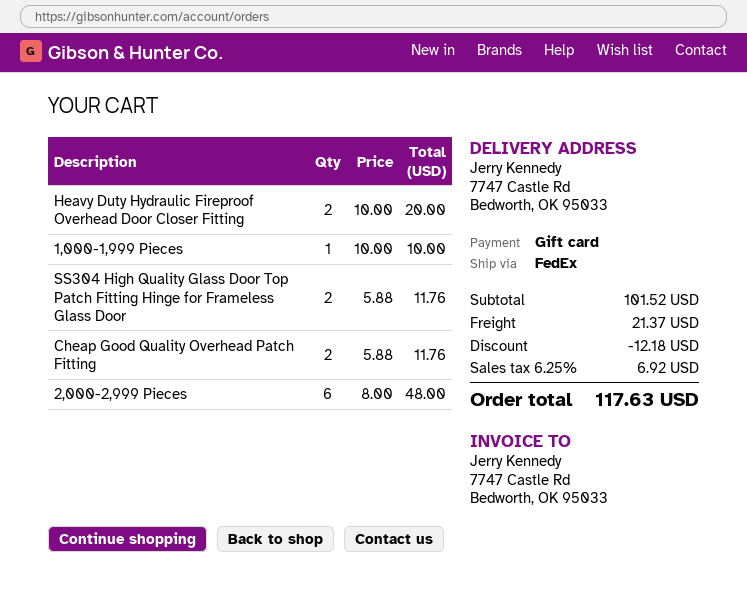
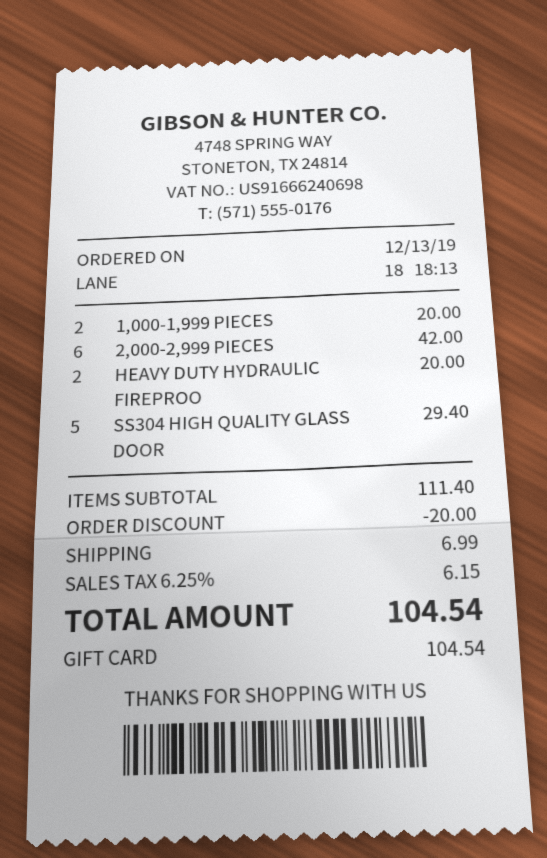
1,000-1,999 Pieces: 1 for 10.00 -> 2 for 20.00
SS304 High Quality Glass Door Top Patch Fitting Hinge for Frameless Glass Door: 2 for 11.76 -> 5 for 29.40
Cheap Good Quality Overhead Patch Fitting: 2 for 11.76 -> none
2,000-2,999 Pieces: 6 for 48.00 -> 6 for 42.00
subtotal: 101.52 -> 111.40
discount: 12.18 -> 20.00
shipping: 21.37 -> 6.99
tax: 6.25% = 6.92 -> 6.25% = 6.15
total: 117.63 -> 104.54

